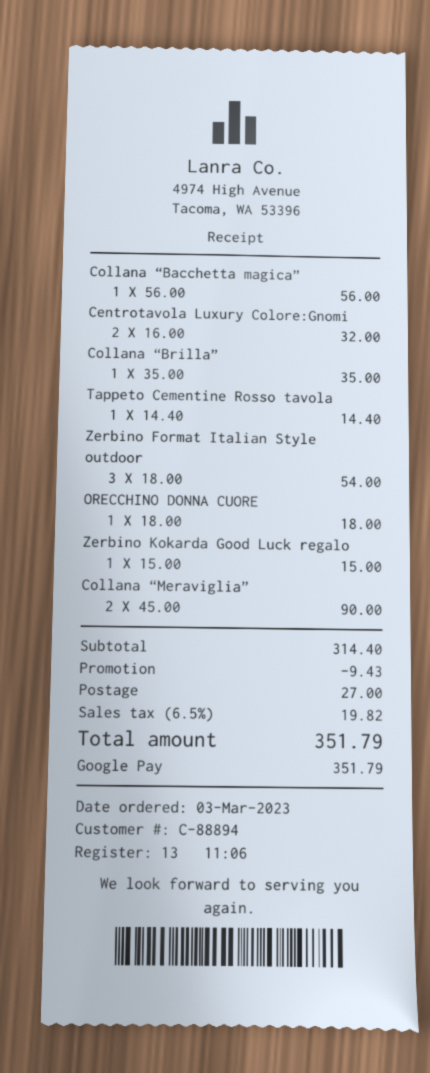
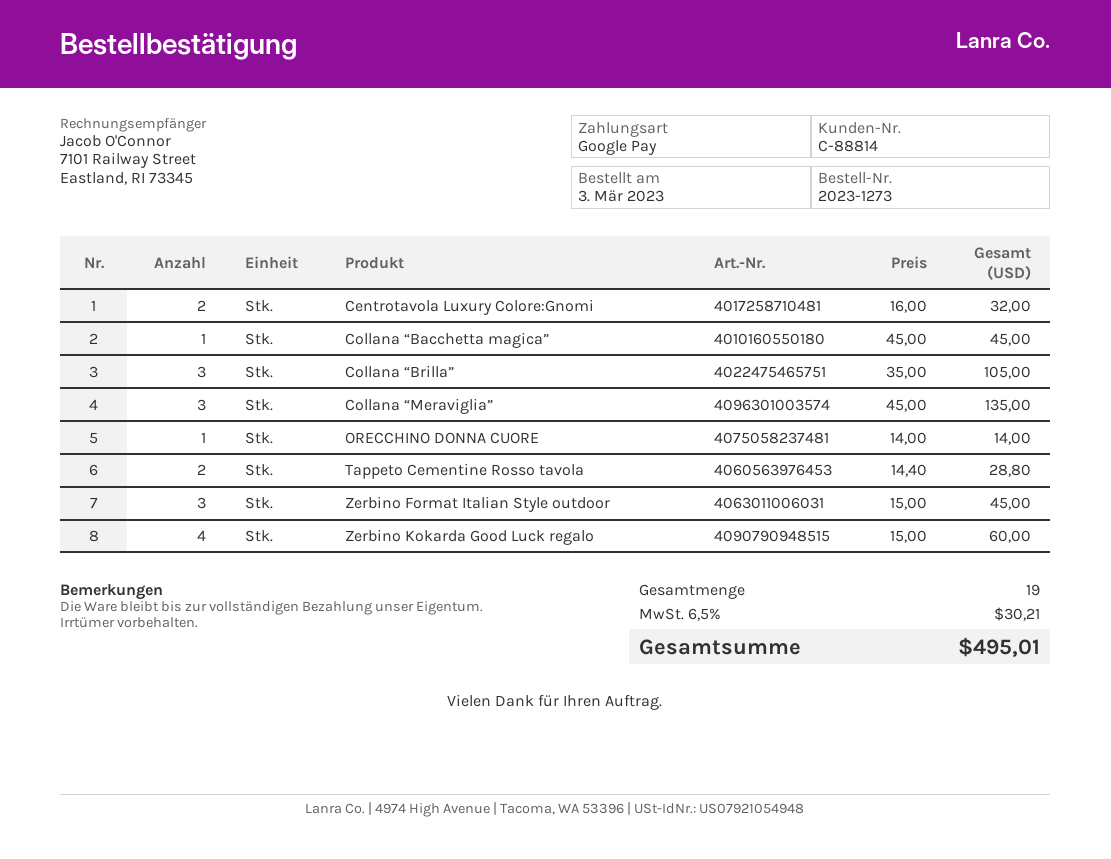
customer number: C-88894 -> C-88814
Collana “Bacchetta magica”: 1 x 56.00 = 56.00 -> 1 x 45.00 = 45.00
Collana “Brilla”: 1 x 35.00 = 35.00 -> 3 x 35.00 = 105.00
Tappeto Cementine Rosso tavola: 1 x 14.40 = 14.40 -> 2 x 14.40 = 28.80
Zerbino Format Italian Style outdoor: 3 x 18.00 = 54.00 -> 3 x 15.00 = 45.00
ORECCHINO DONNA CUORE: 1 x 18.00 = 18.00 -> 1 x 14.00 = 14.00
Zerbino Kokarda Good Luck regalo: 1 x 15.00 = 15.00 -> 4 x 15.00 = 60.00
Collana “Meraviglia”: 2 x 45.00 = 90.00 -> 3 x 45.00 = 135.00
discount: 9.43 -> none
shipping: 27.00 -> none
tax: 6.5% = 19.82 -> 6.5% = 30.21
total: 351.79 -> 495.01

